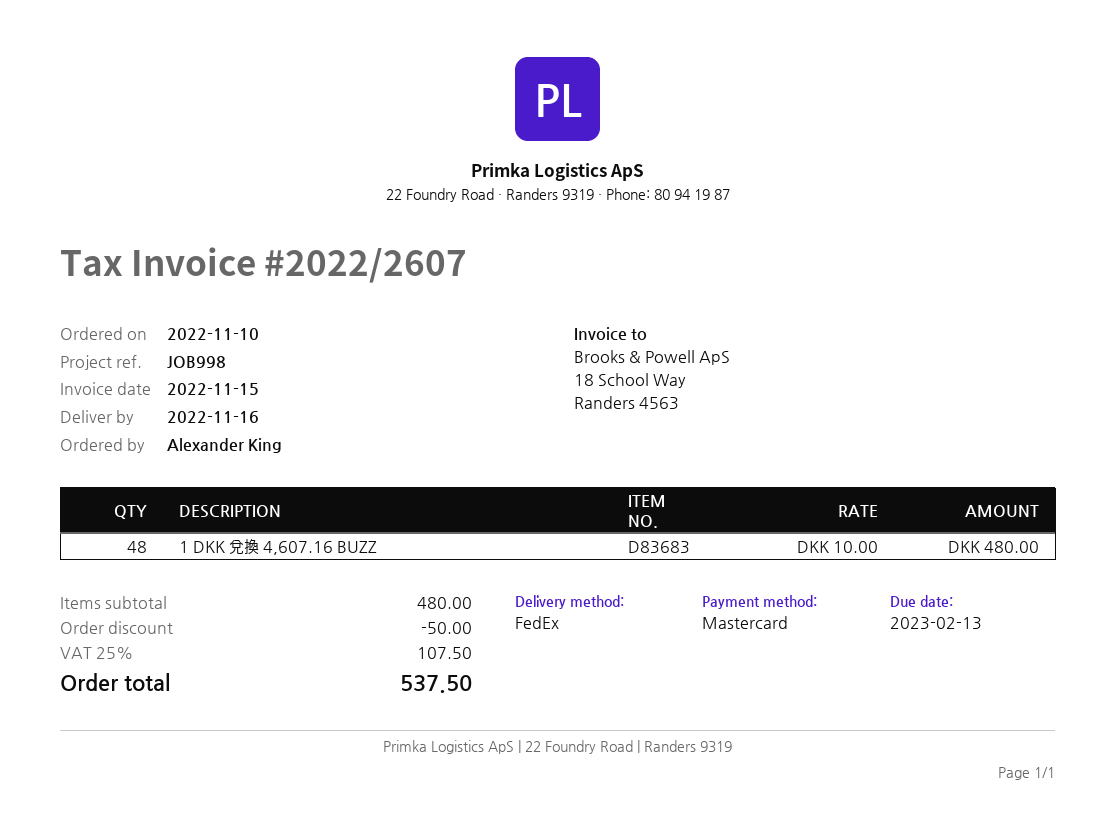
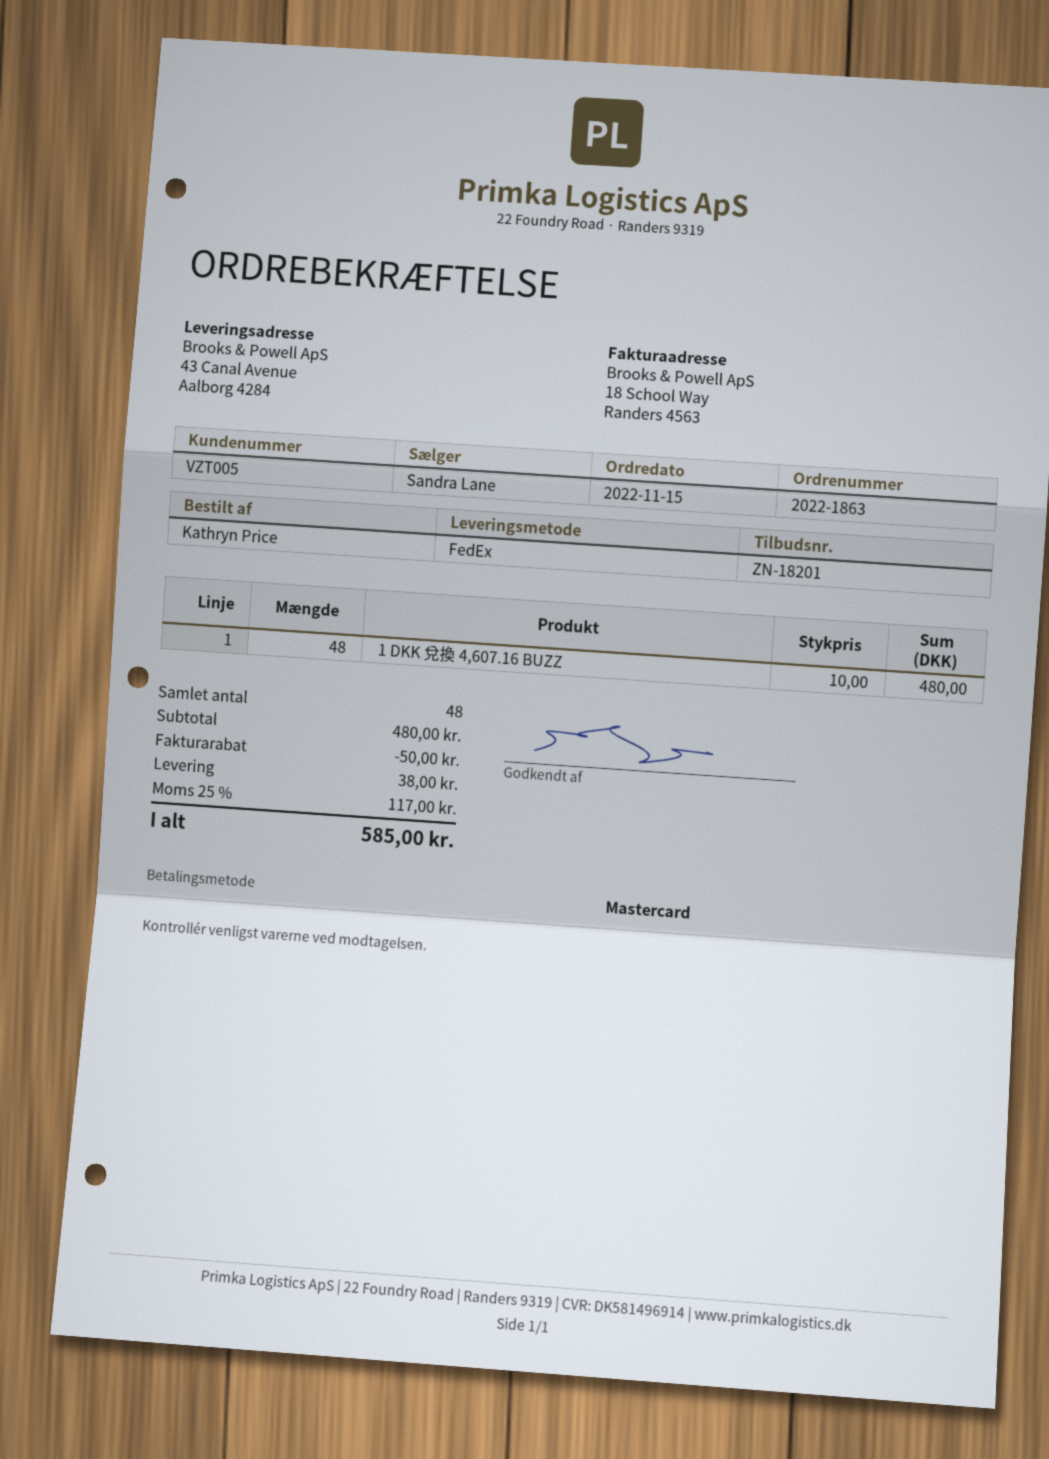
order date: 2022-11-10 -> 2022-11-15
ordered by: Alexander King -> Kathryn Price
shipping: none -> 38.00
tax: 25% = 107.50 -> 25% = 117.00
total: 537.50 -> 585.00

